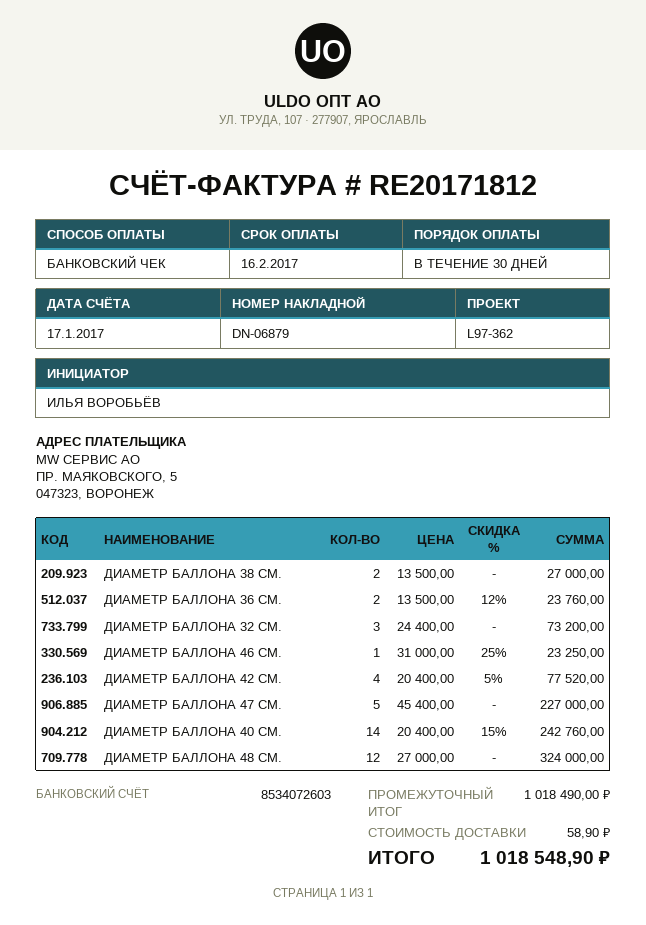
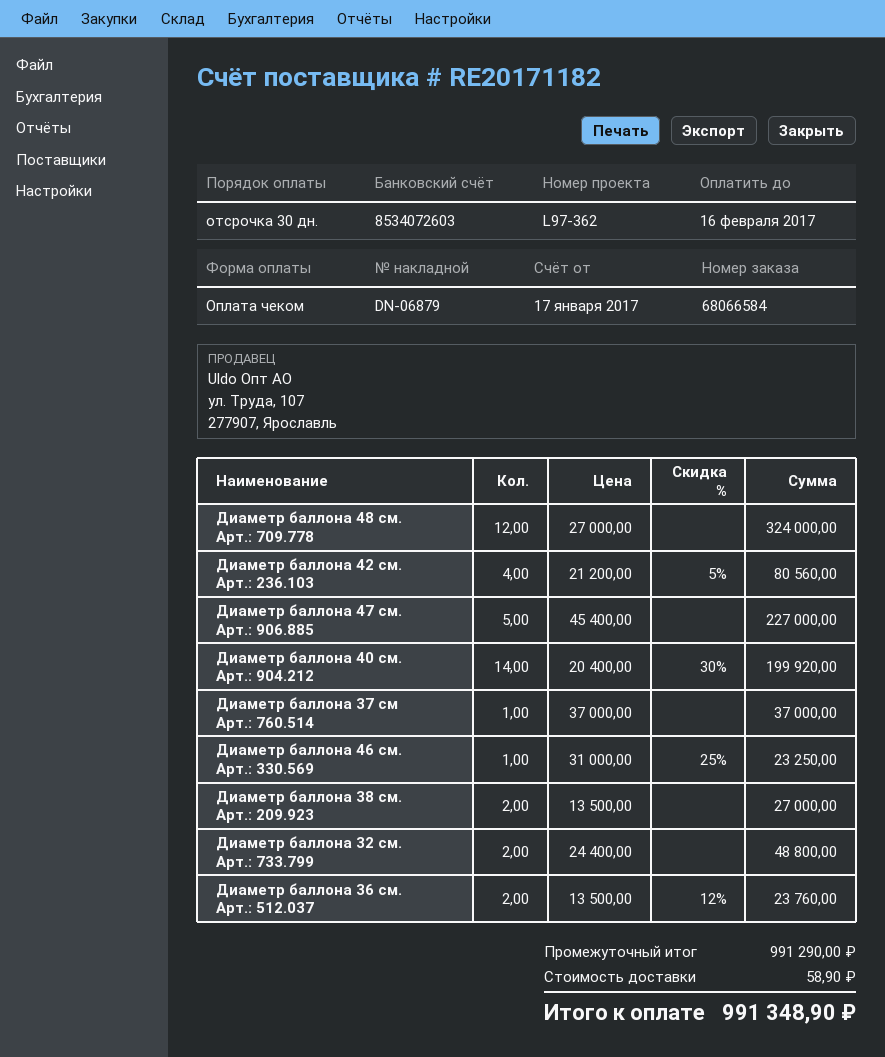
invoice number: RE20171812 -> RE20171182
ДИАМЕТР БАЛЛОНА 32 СМ.: 3 x 24400.00 = 73200.00 -> 2 x 24400.00 = 48800.00
ДИАМЕТР БАЛЛОНА 42 СМ.: 4 x 20400.00 - 5% = 77520.00 -> 4 x 21200.00 - 5% = 80560.00
ДИАМЕТР БАЛЛОНА 40 СМ.: 14 x 20400.00 - 15% = 242760.00 -> 14 x 20400.00 - 30% = 199920.00
Диаметр баллона 37 см: none -> 1 x 37000.00 = 37000.00
subtotal: 1018490.00 -> 991290.00
total: 1018548.90 -> 991348.90

